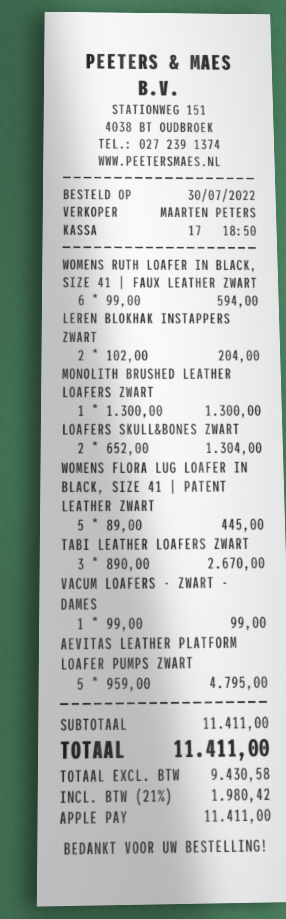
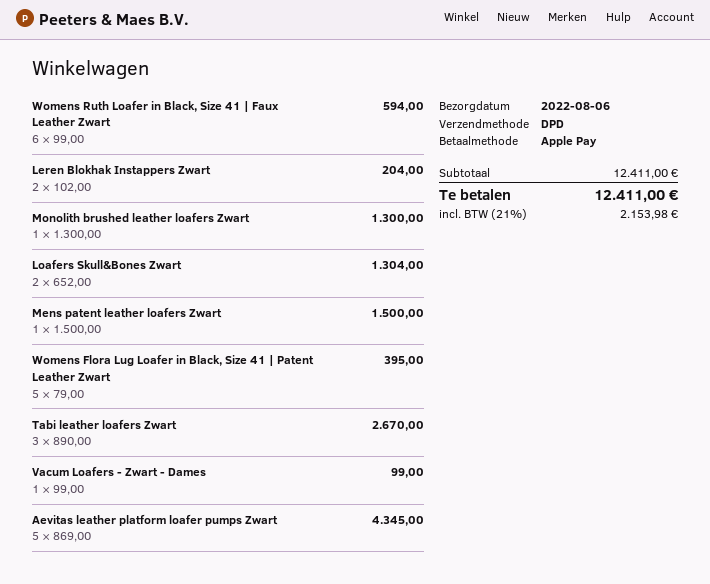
WOMENS FLORA LUG LOAFER IN BLACK, SIZE 41 | PATENT LEATHER ZWART: 5 x 89.00 = 445.00 -> 5 x 79.00 = 395.00
AEVITAS LEATHER PLATFORM LOAFER PUMPS ZWART: 5 x 959.00 = 4795.00 -> 5 x 869.00 = 4345.00
Mens patent leather loafers Zwart: none -> 1 x 1500.00 = 1500.00
subtotal: 11411.00 -> 12411.00
tax: 21% = 1980.42 -> 21% = 2153.98
total: 11411.00 -> 12411.00

